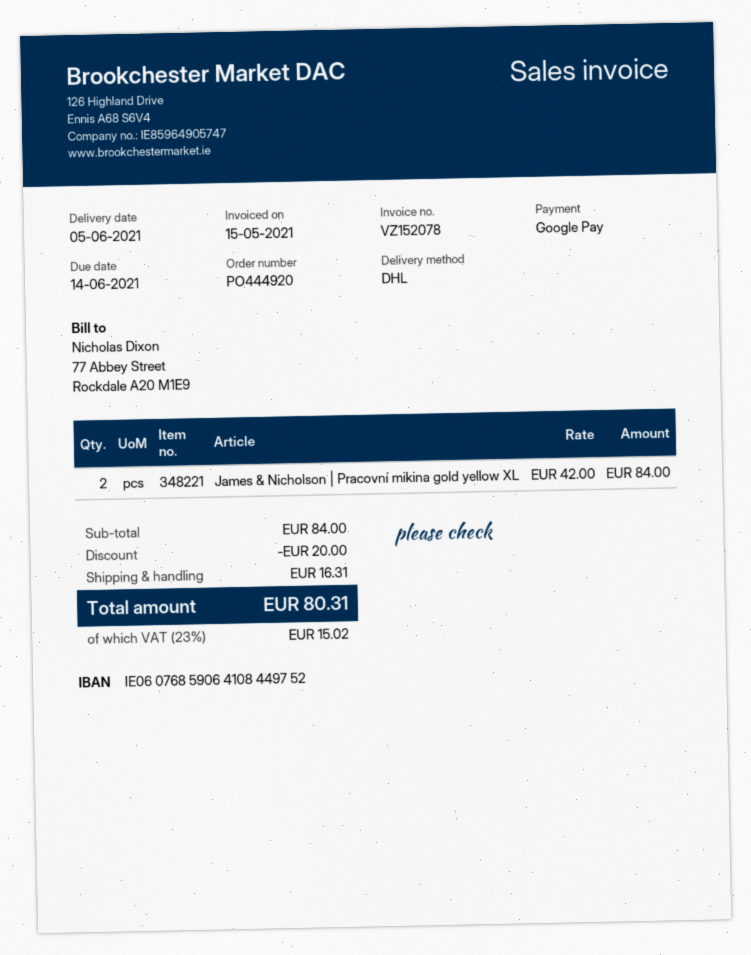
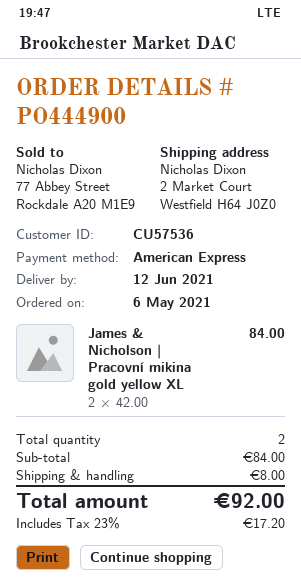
order number: PO444920 -> PO444900
delivery date: 2021-06-05 -> 2021-06-12
payment method: Google Pay -> American Express
discount: 20.00 -> none
shipping: 16.31 -> 8.00
tax: 23% = 15.02 -> 23% = 17.20
total: 80.31 -> 92.00

